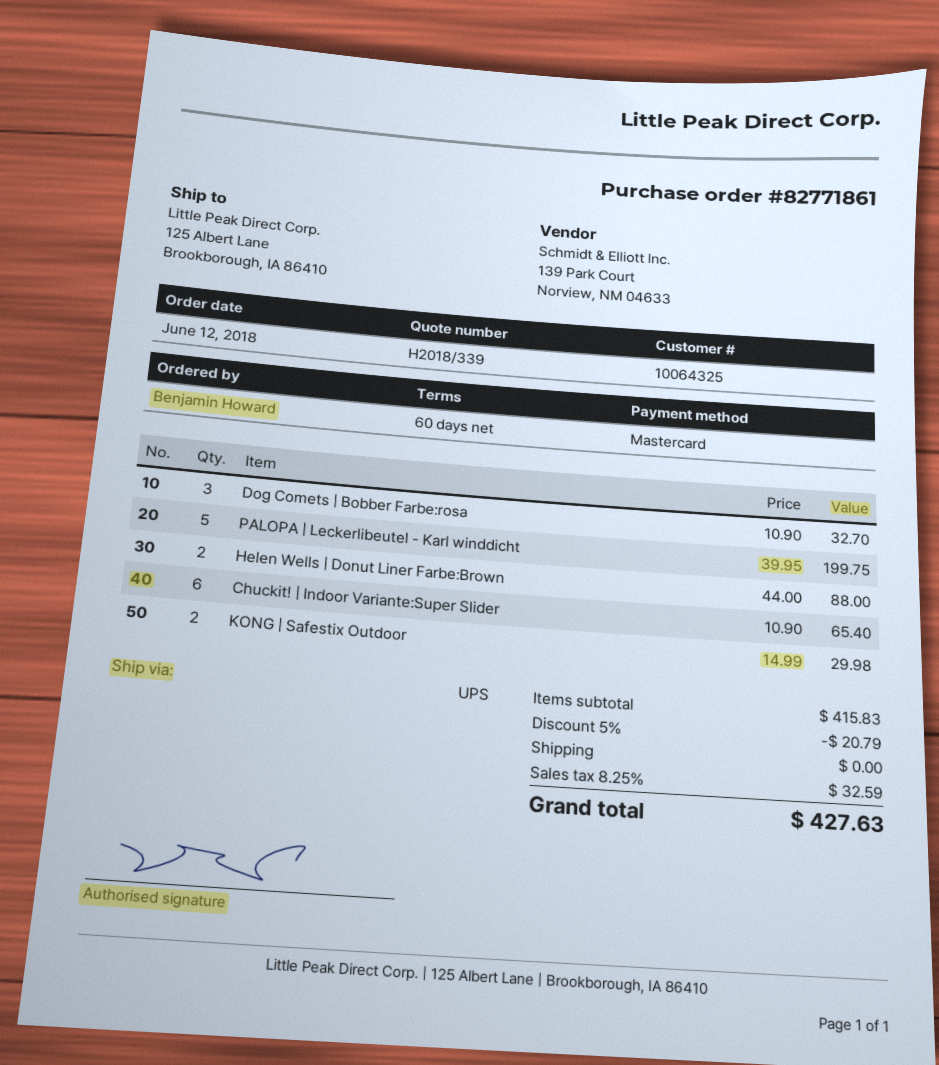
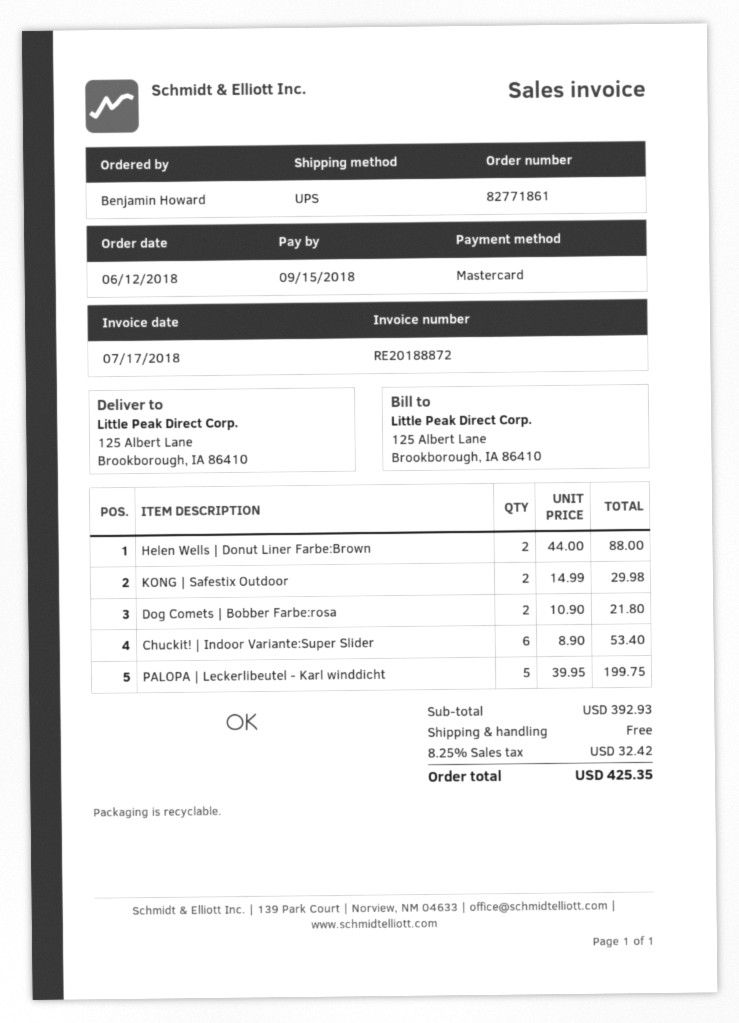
Dog Comets | Bobber Farbe:rosa: 3 x 10.90 = 32.70 -> 2 x 10.90 = 21.80
Chuckit! | Indoor Variante:Super Slider: 6 x 10.90 = 65.40 -> 6 x 8.90 = 53.40
subtotal: 415.83 -> 392.93
discount: 5% = 20.79 -> none
tax: 8.25% = 32.59 -> 8.25% = 32.42
total: 427.63 -> 425.35

